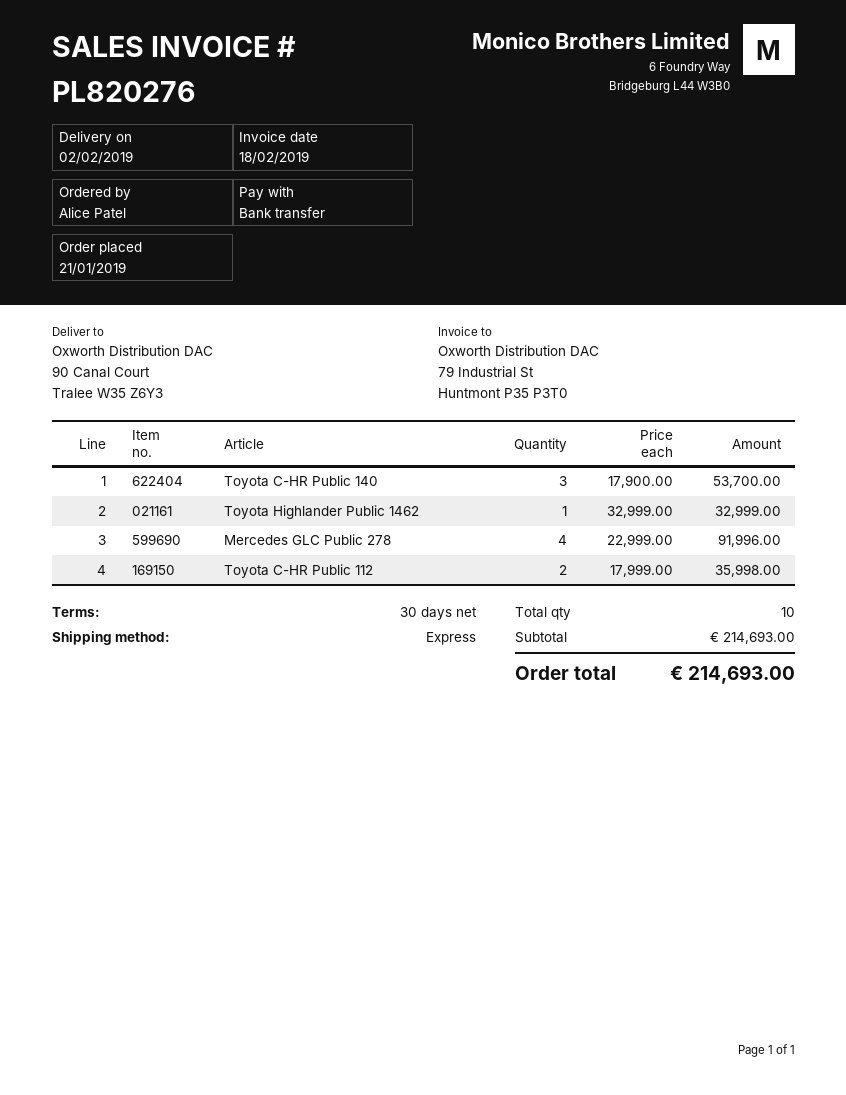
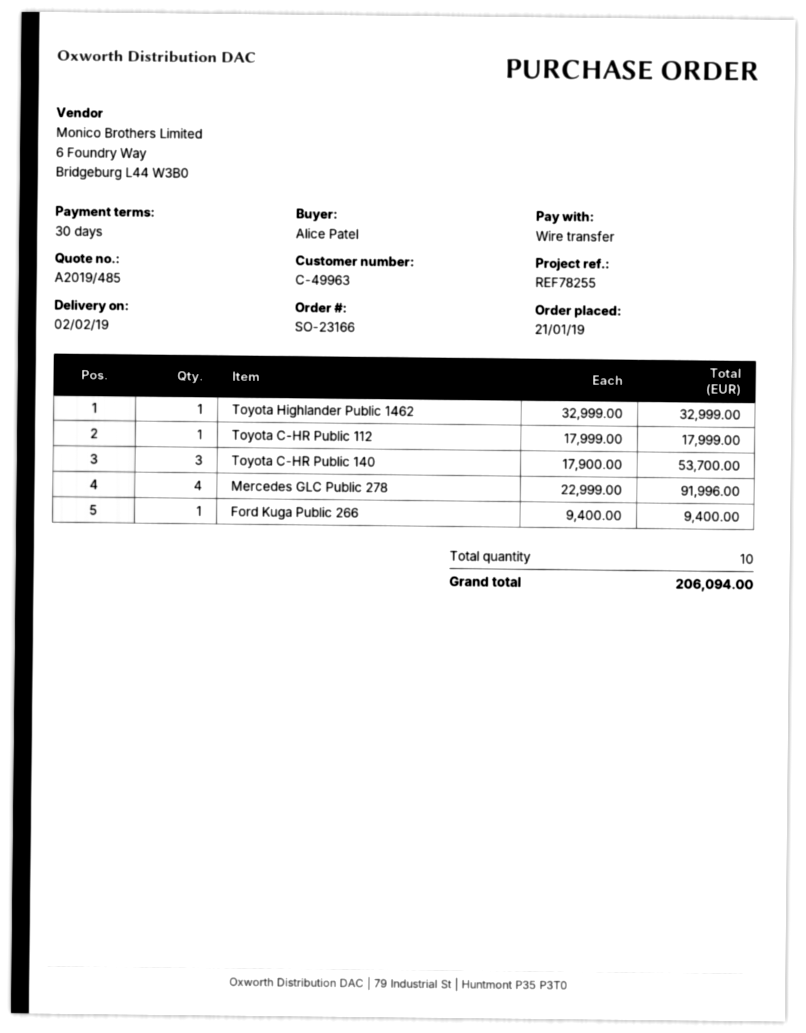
Toyota C-HR Public 112: 2 x 17999.00 = 35998.00 -> 1 x 17999.00 = 17999.00
Ford Kuga Public 266: none -> 1 x 9400.00 = 9400.00
total: 214693.00 -> 206094.00

